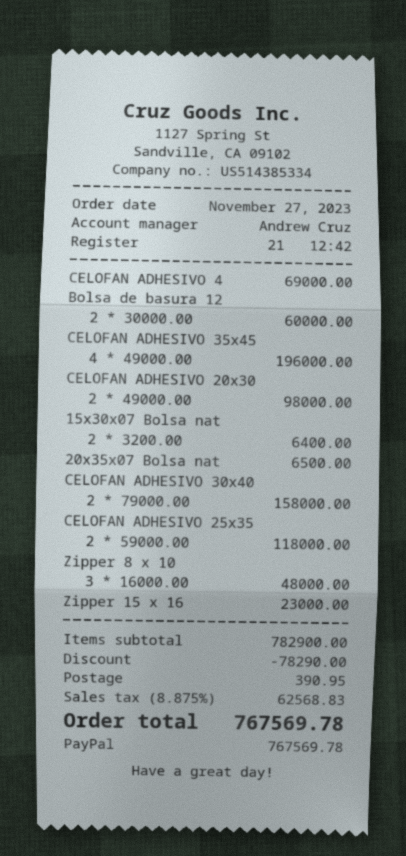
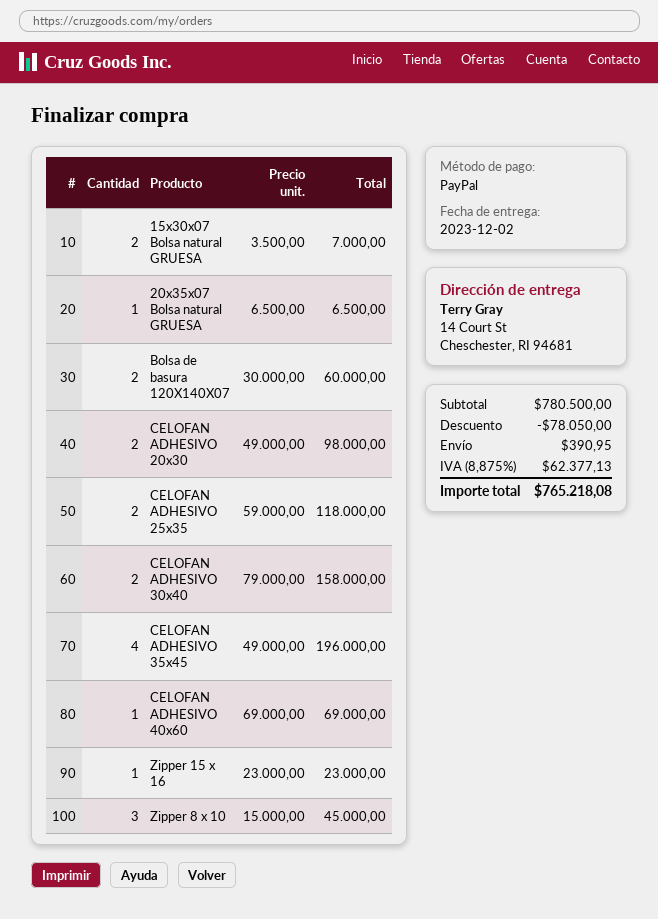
15x30x07 Bolsa nat: 2 x 3200.00 = 6400.00 -> 2 x 3500.00 = 7000.00
Zipper 8 x 10: 3 x 16000.00 = 48000.00 -> 3 x 15000.00 = 45000.00
subtotal: 782900.00 -> 780500.00
discount: 78290.00 -> 78050.00
tax: 8.875% = 62568.83 -> 8.875% = 62377.13
total: 767569.78 -> 765218.08

